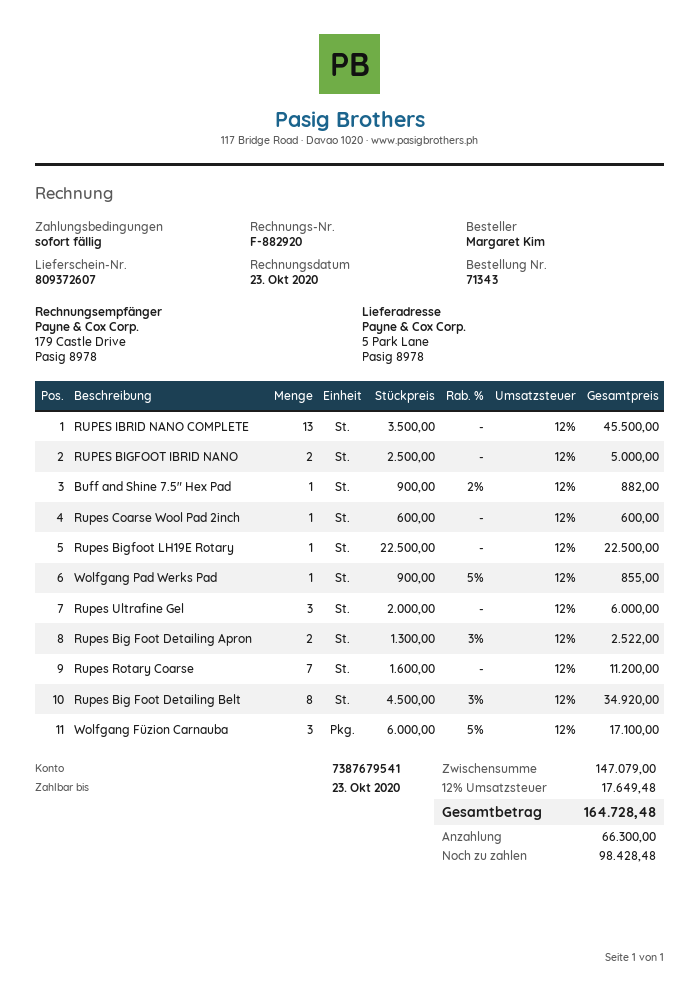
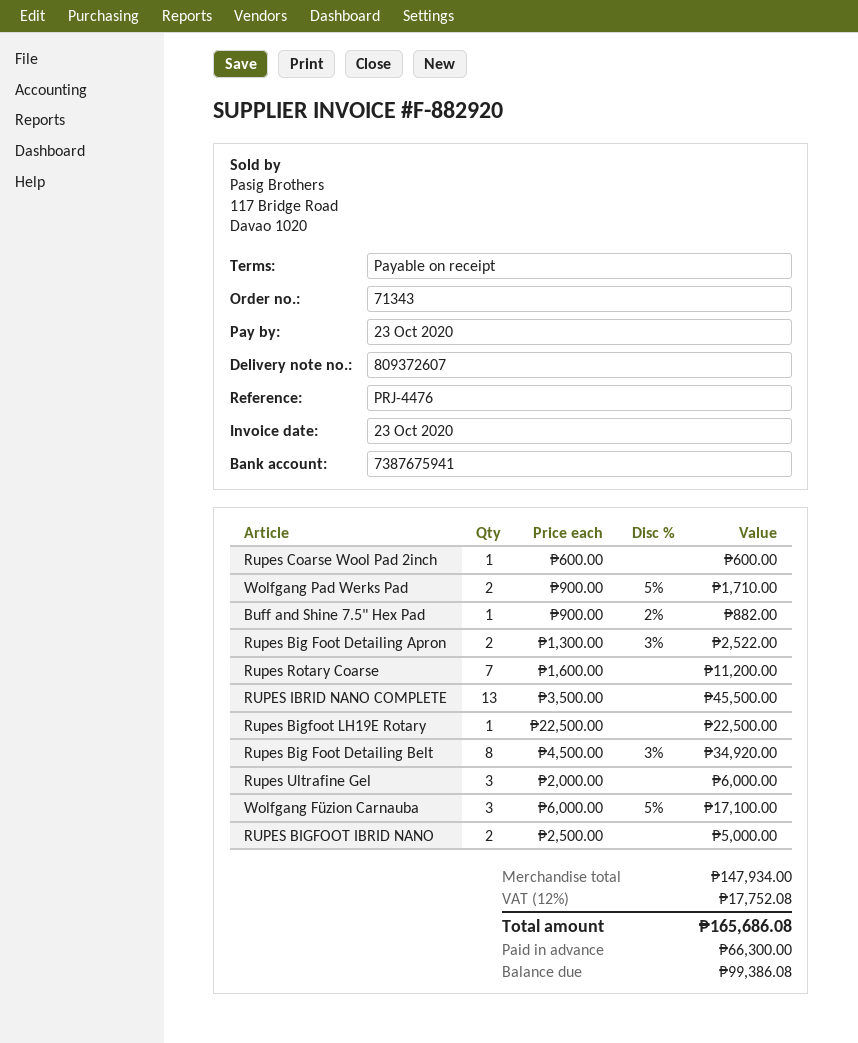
bank account: 7387679541 -> 7387675941
Wolfgang Pad Werks Pad: 1 x 900.00 - 5% = 855.00 -> 2 x 900.00 - 5% = 1710.00
subtotal: 147079.00 -> 147934.00
tax: 12% = 17649.48 -> 12% = 17752.08
total: 164728.48 -> 165686.08
balance: 98428.48 -> 99386.08

